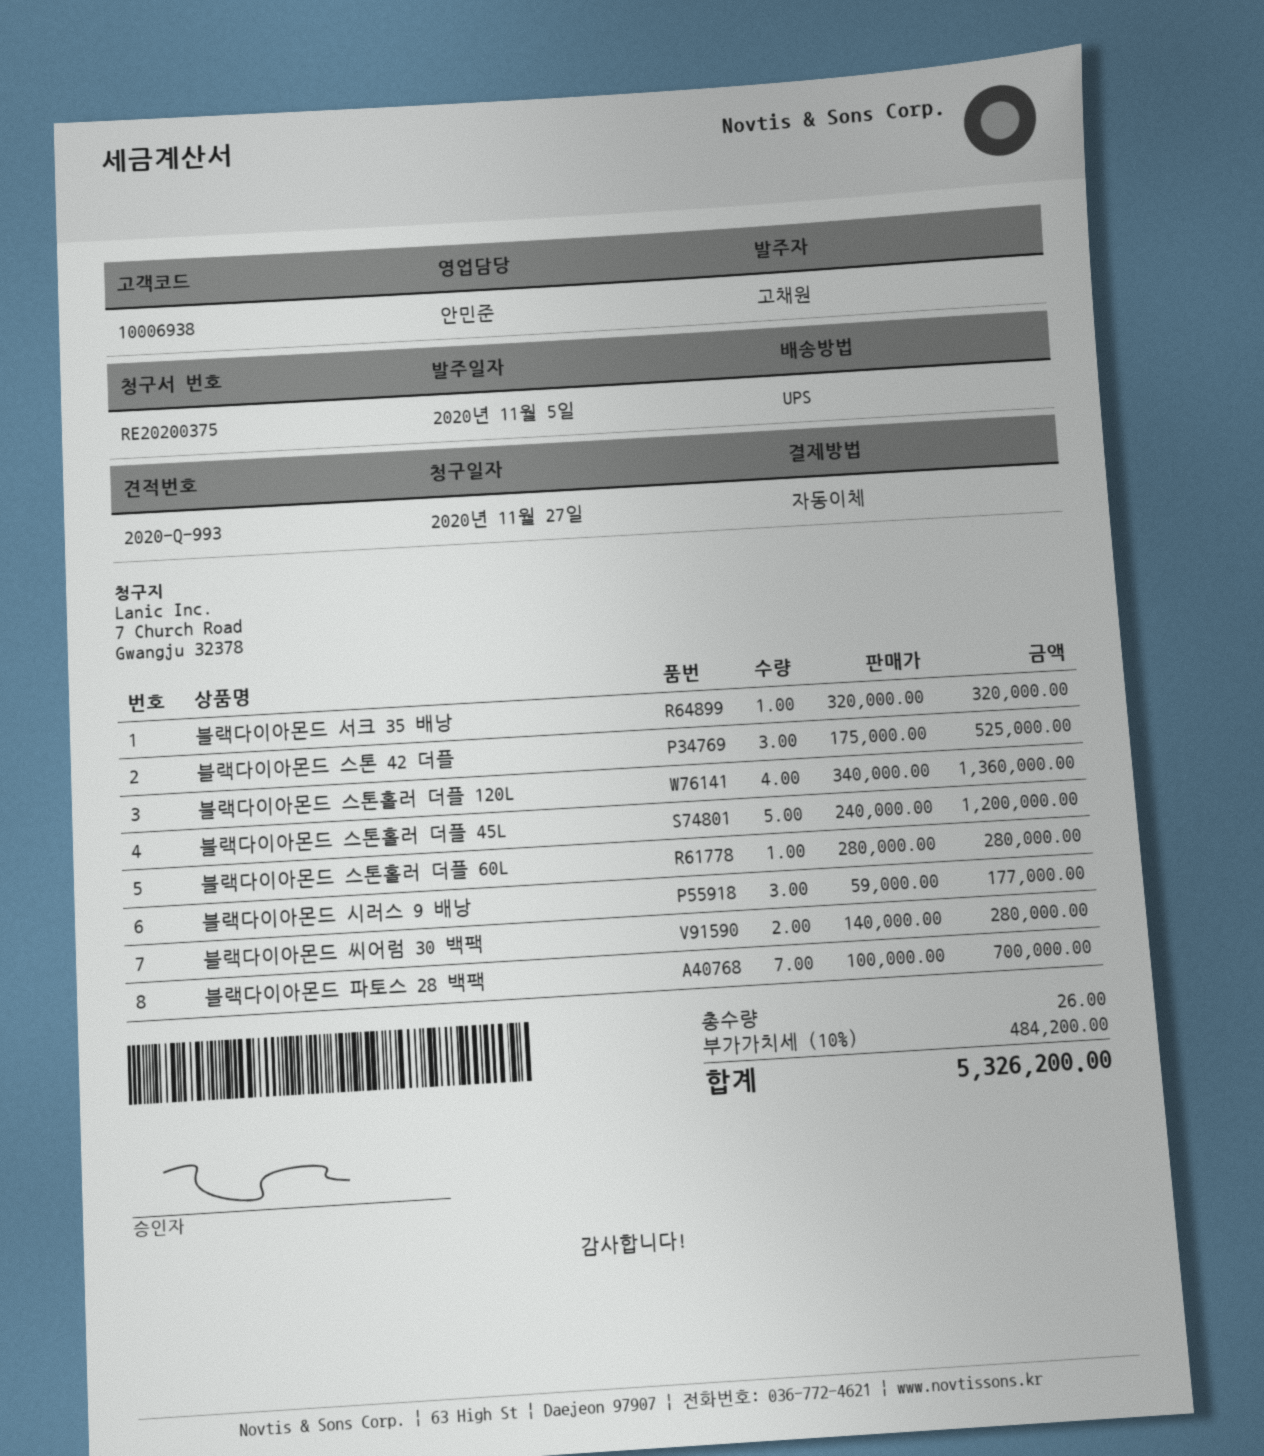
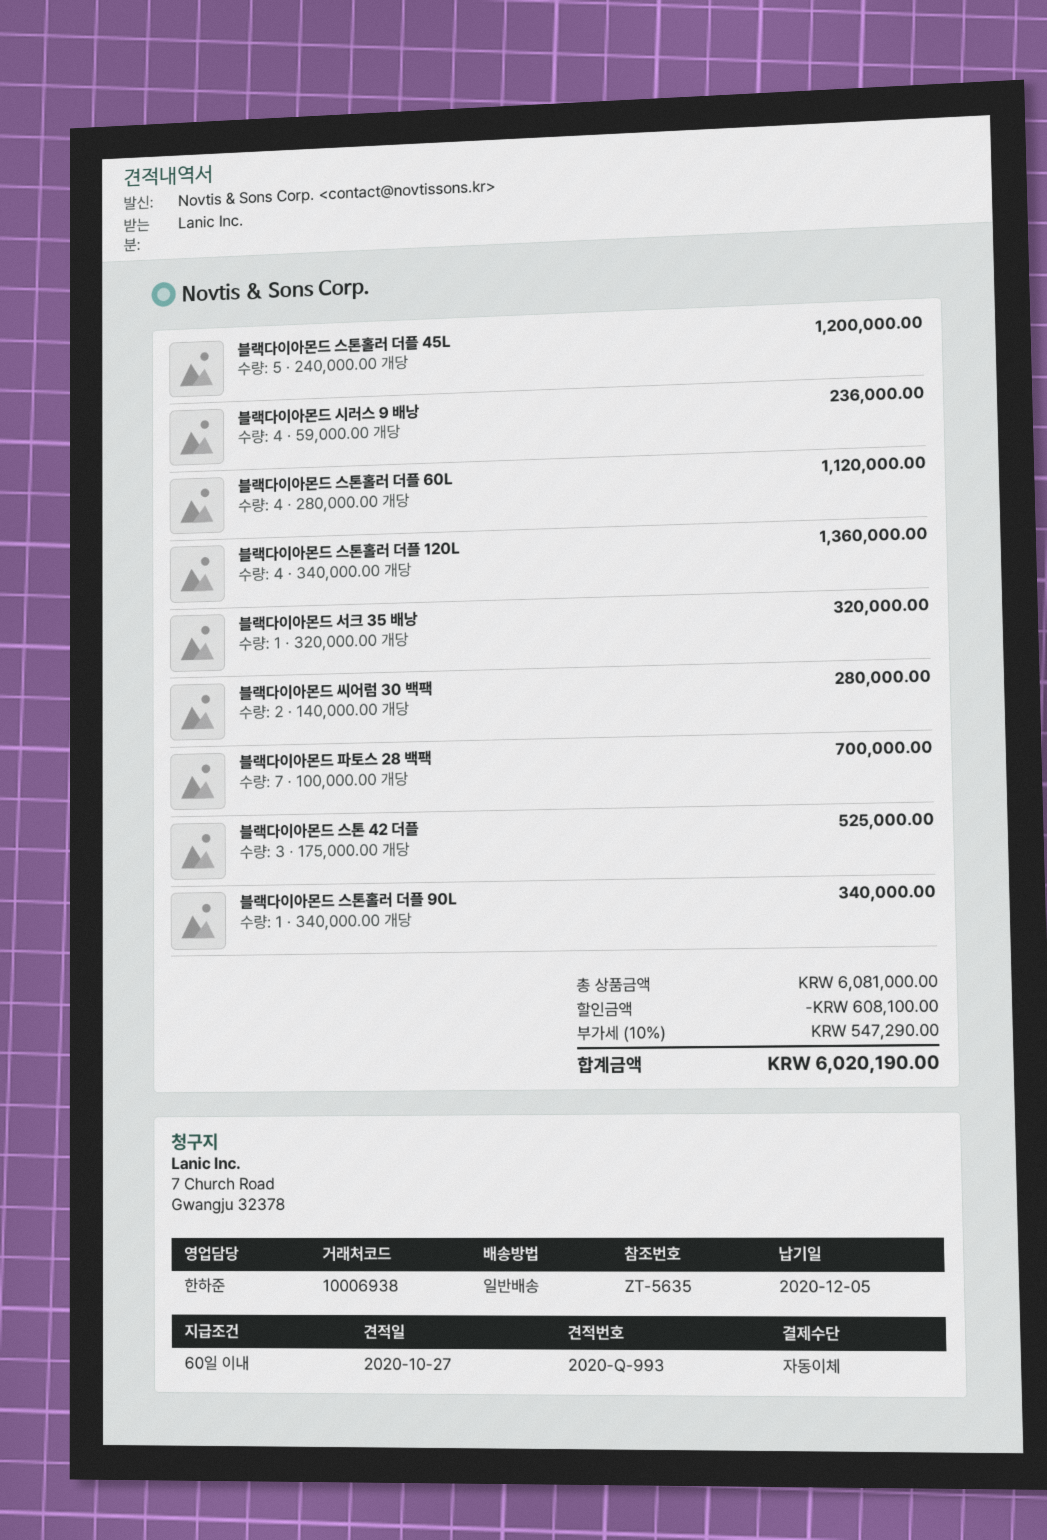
sales rep: 안민준 -> 한하준
shipping method: UPS -> standard
블랙다이아몬드 스톤홀러 더플 60L: 1 x 280000.00 = 280000.00 -> 4 x 280000.00 = 1120000.00
블랙다이아몬드 시러스 9 배낭: 3 x 59000.00 = 177000.00 -> 4 x 59000.00 = 236000.00
블랙다이아몬드 스톤홀러 더플 90L: none -> 1 x 340000.00 = 340000.00
discount: none -> 608100.00
tax: 10% = 484200.00 -> 10% = 547290.00
total: 5326200.00 -> 6020190.00

